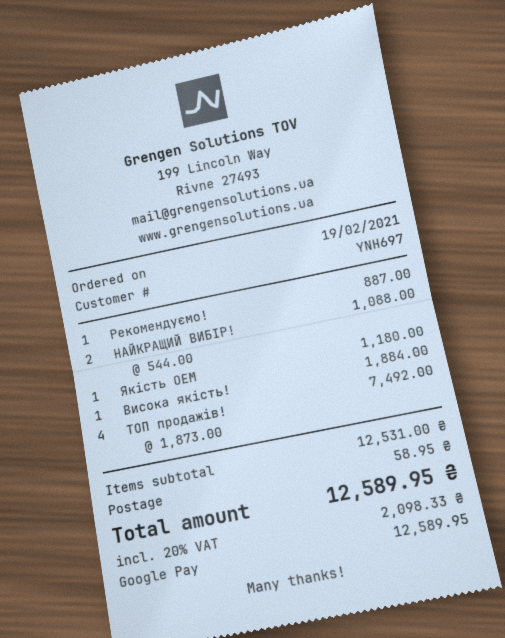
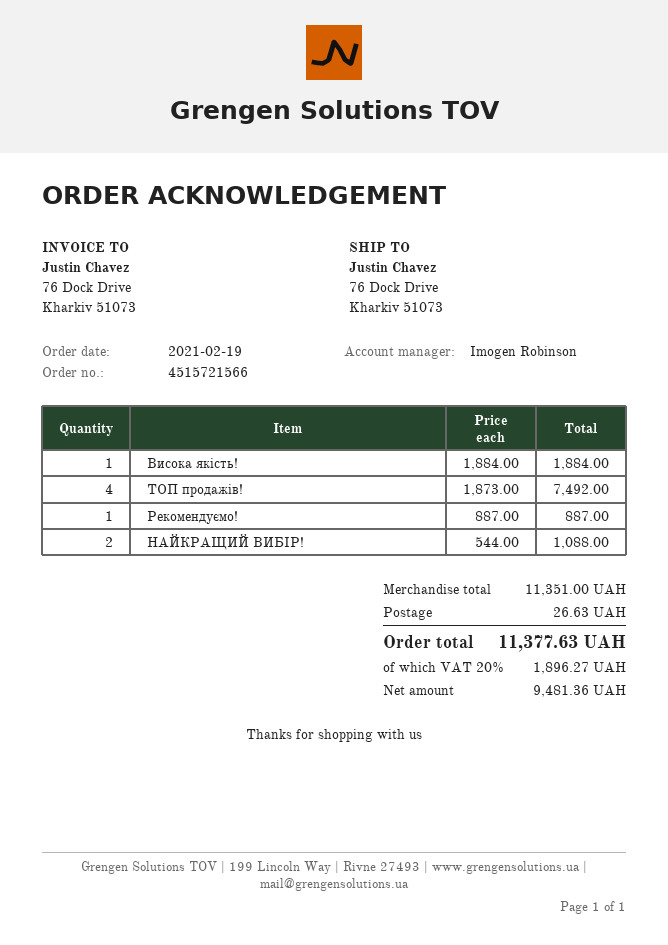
Якість OEM: 1 x 1180.00 = 1180.00 -> none
subtotal: 12531.00 -> 11351.00
shipping: 58.95 -> 26.63
tax: 20% = 2098.33 -> 20% = 1896.27
total: 12589.95 -> 11377.63

